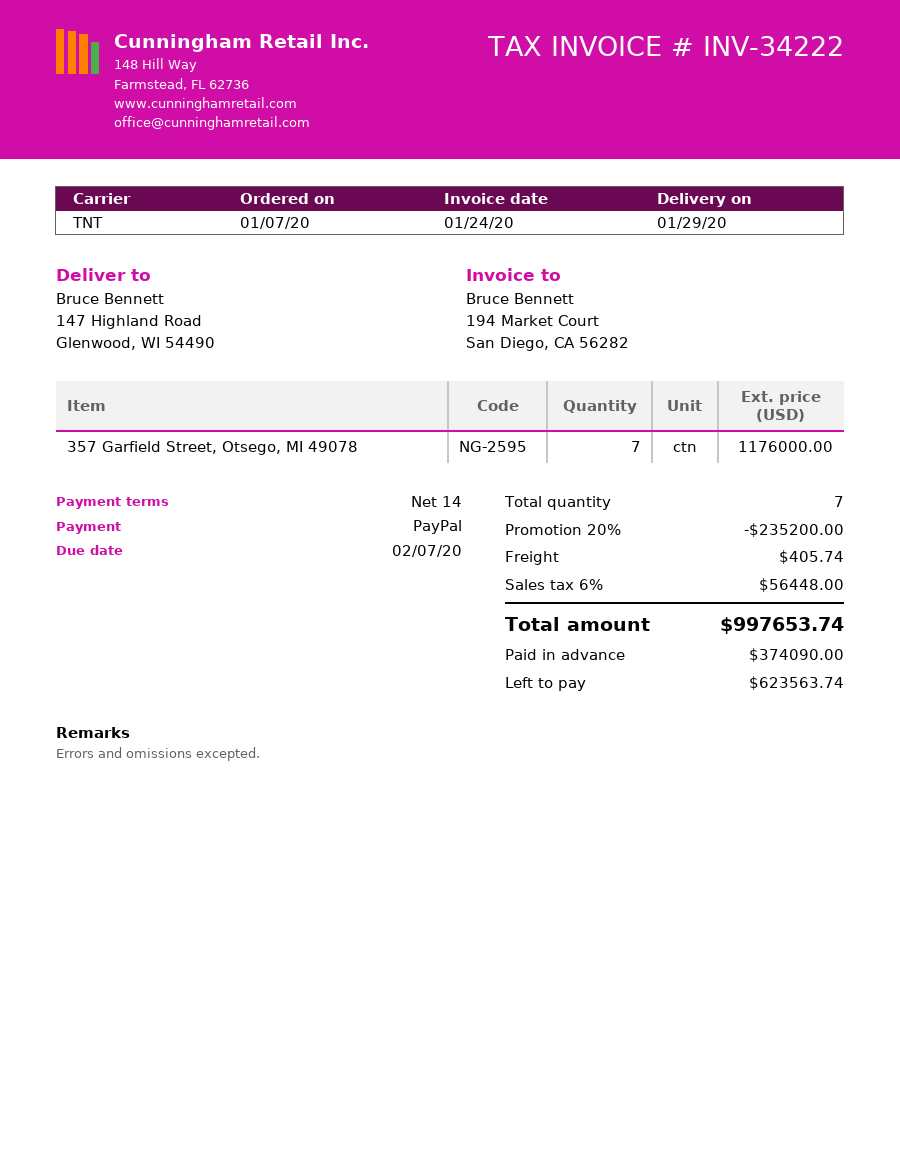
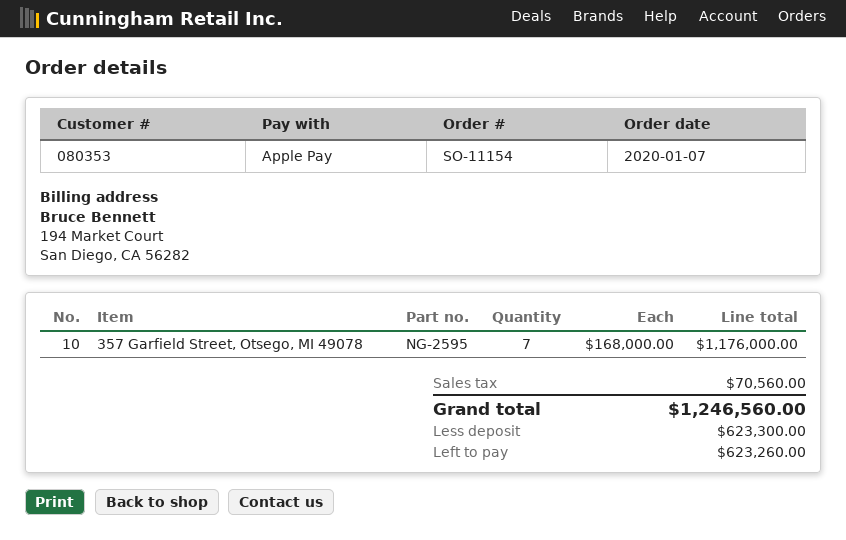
payment method: PayPal -> Apple Pay
discount: 20% = 235200.00 -> none
shipping: 405.74 -> none
tax: 56448.00 -> 70560.00
total: 997653.74 -> 1246560.00
deposit: 374090.00 -> 623300.00
balance: 623563.74 -> 623260.00

